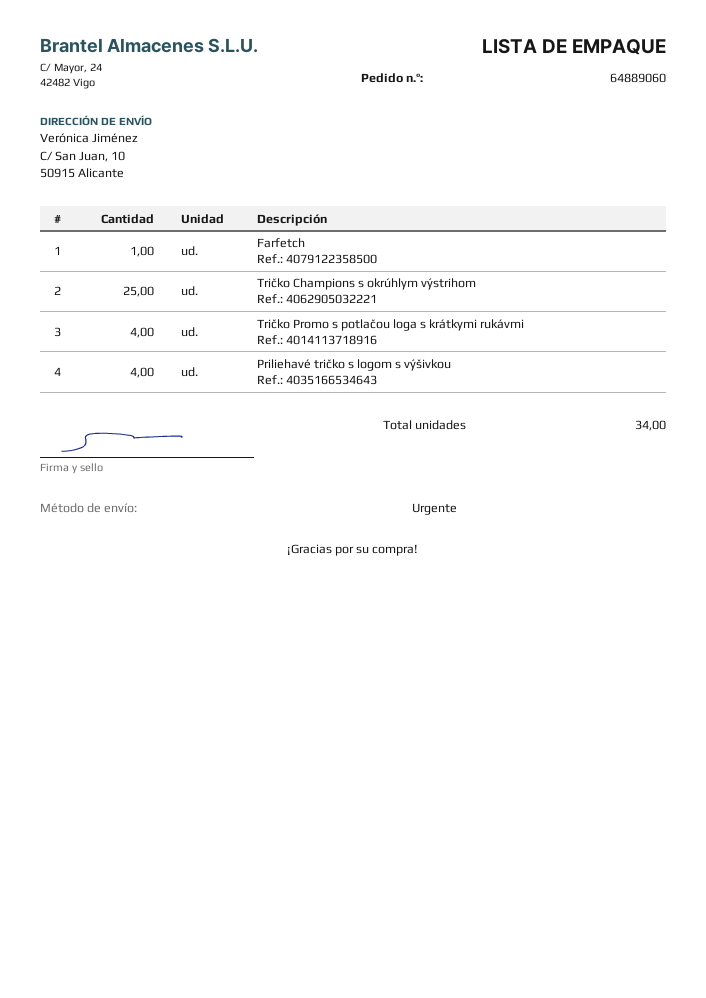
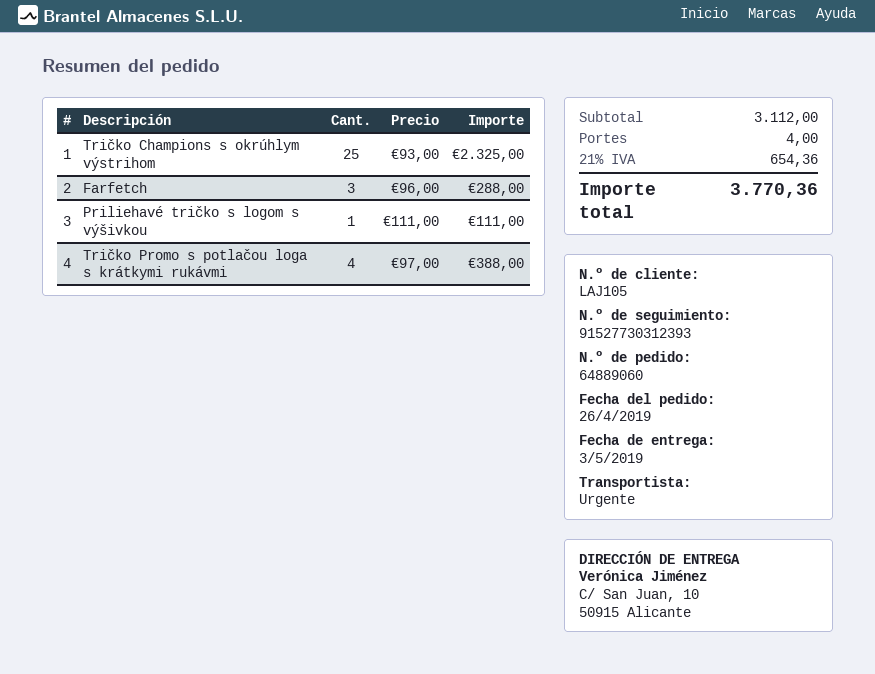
Farfetch: 1 -> 3
Priliehavé tričko s logom s výšivkou: 4 -> 1

